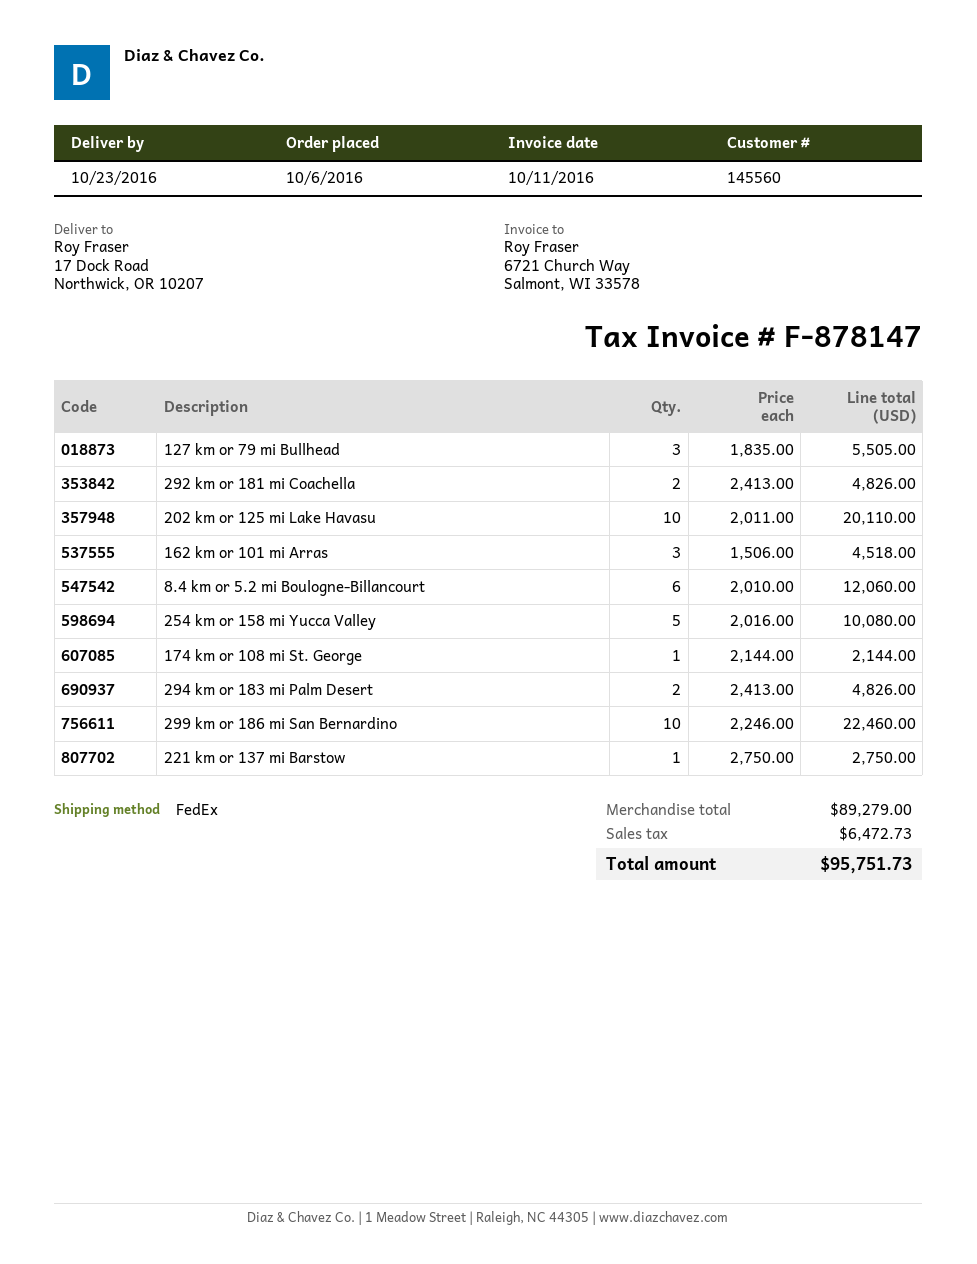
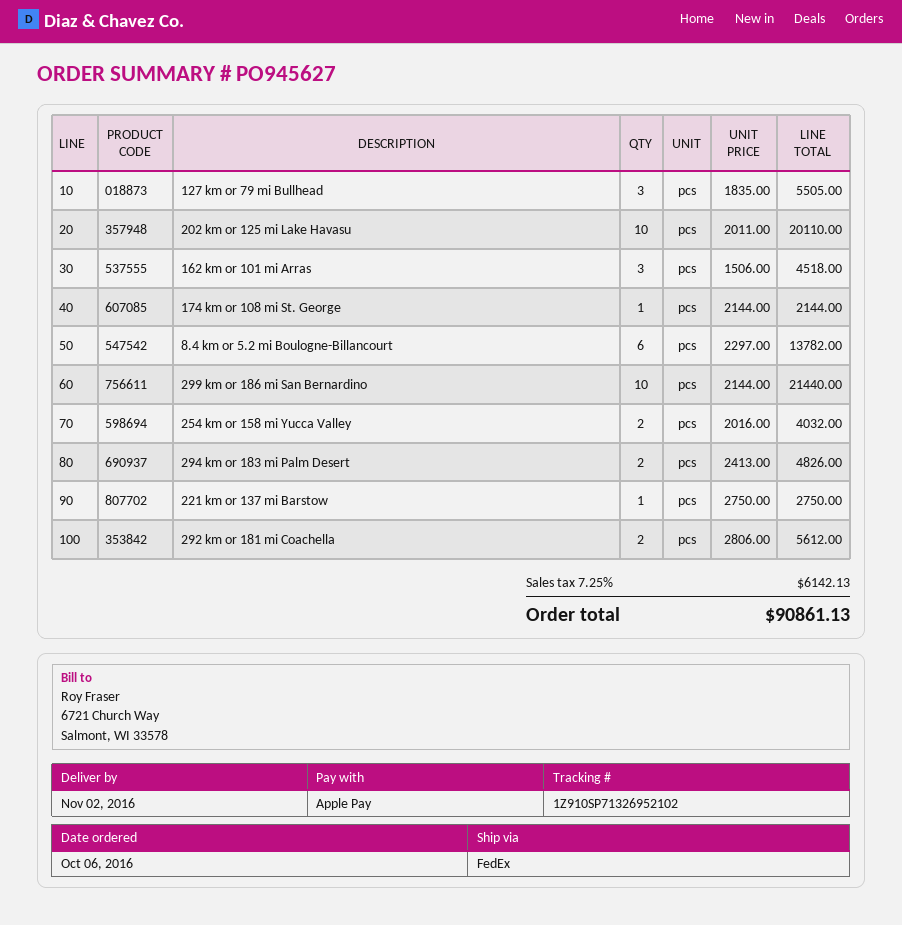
delivery date: 2016-10-23 -> 2016-11-02
292 km or 181 mi Coachella: 2 x 2413.00 = 4826.00 -> 2 x 2806.00 = 5612.00
8.4 km or 5.2 mi Boulogne-Billancourt: 6 x 2010.00 = 12060.00 -> 6 x 2297.00 = 13782.00
254 km or 158 mi Yucca Valley: 5 x 2016.00 = 10080.00 -> 2 x 2016.00 = 4032.00
299 km or 186 mi San Bernardino: 10 x 2246.00 = 22460.00 -> 10 x 2144.00 = 21440.00
tax: 6472.73 -> 6142.13
total: 95751.73 -> 90861.13

